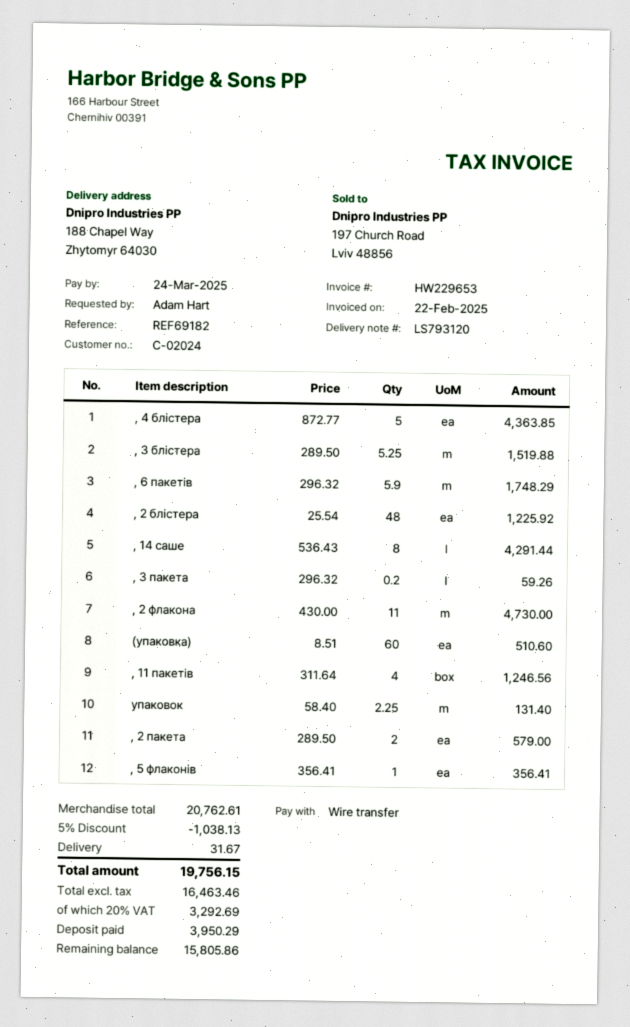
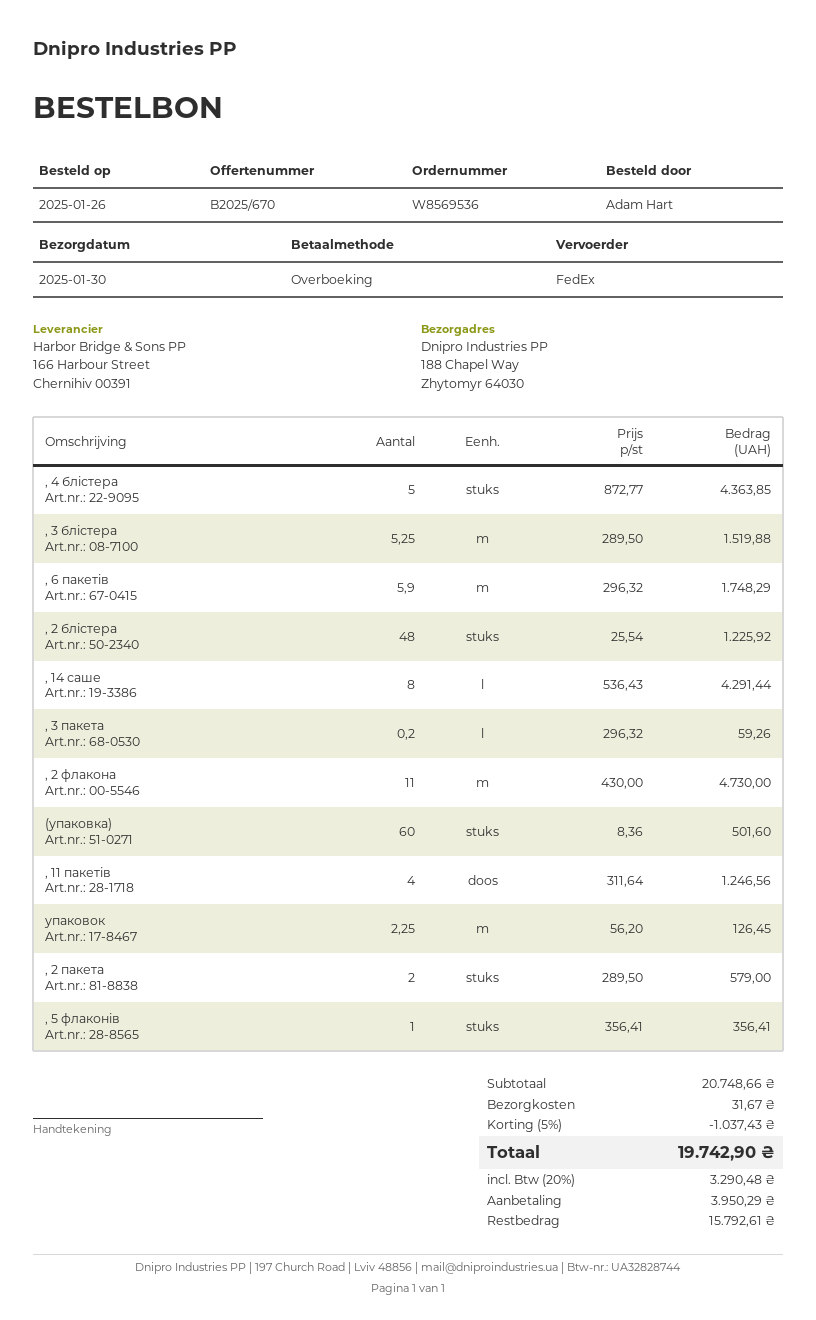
(упаковка): 60 x 8.51 = 510.60 -> 60 x 8.36 = 501.60
упаковок: 2.25 x 58.40 = 131.40 -> 2.25 x 56.20 = 126.45
subtotal: 20762.61 -> 20748.66
discount: 5% = 1038.13 -> 5% = 1037.43
tax: 20% = 3292.69 -> 20% = 3290.48
total: 19756.15 -> 19742.90
balance: 15805.86 -> 15792.61

